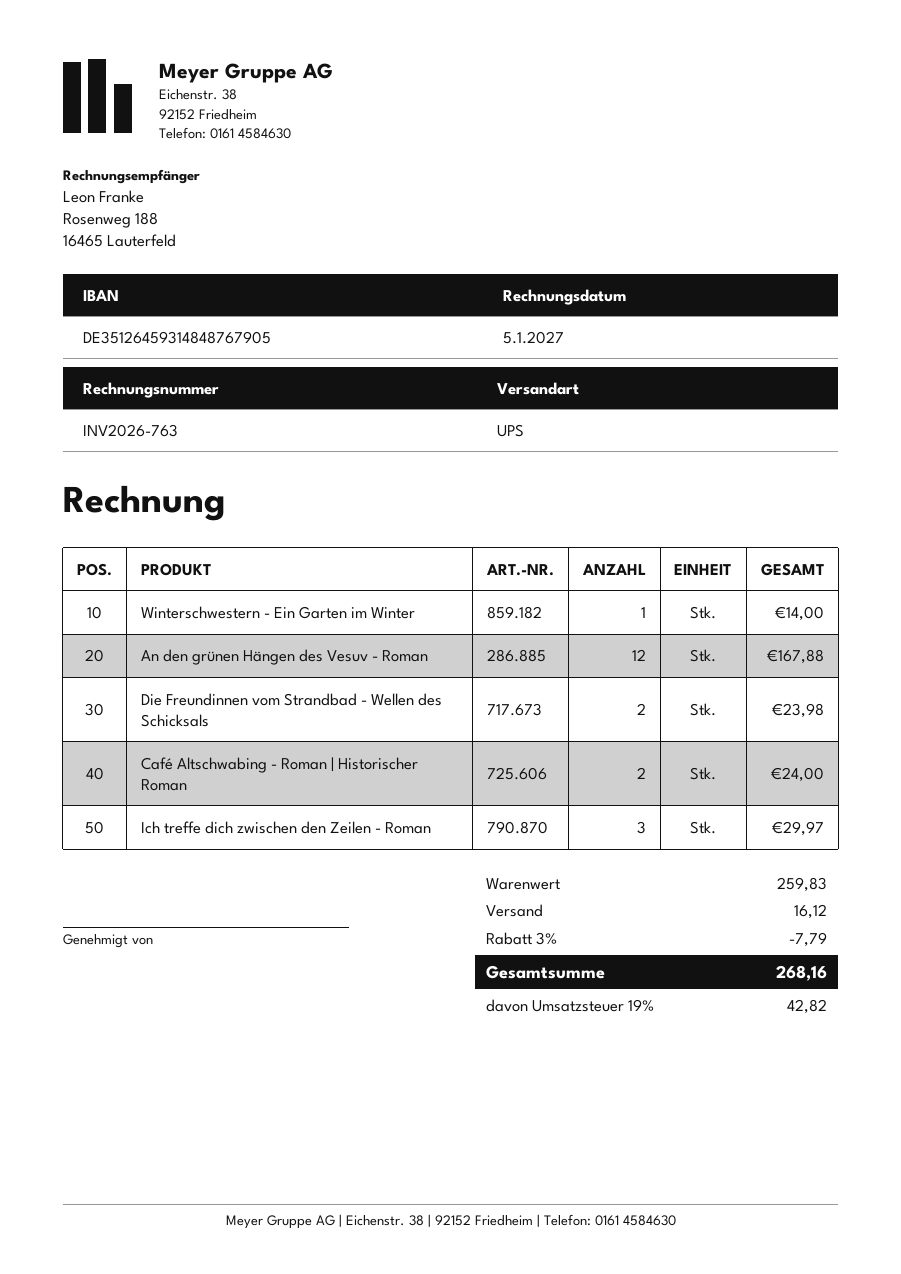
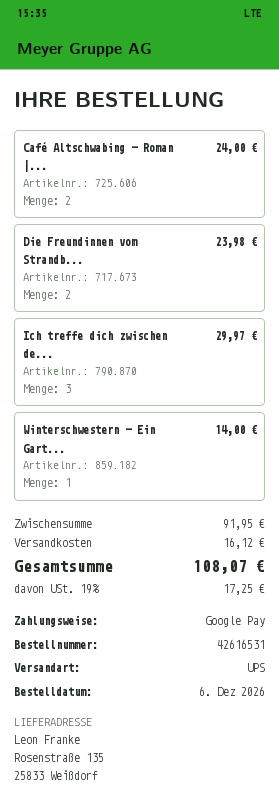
An den grünen Hängen des Vesuv - Roman: 12 for 167.88 -> none
subtotal: 259.83 -> 91.95
discount: 3% = 7.79 -> none
tax: 19% = 42.82 -> 19% = 17.25
total: 268.16 -> 108.07

